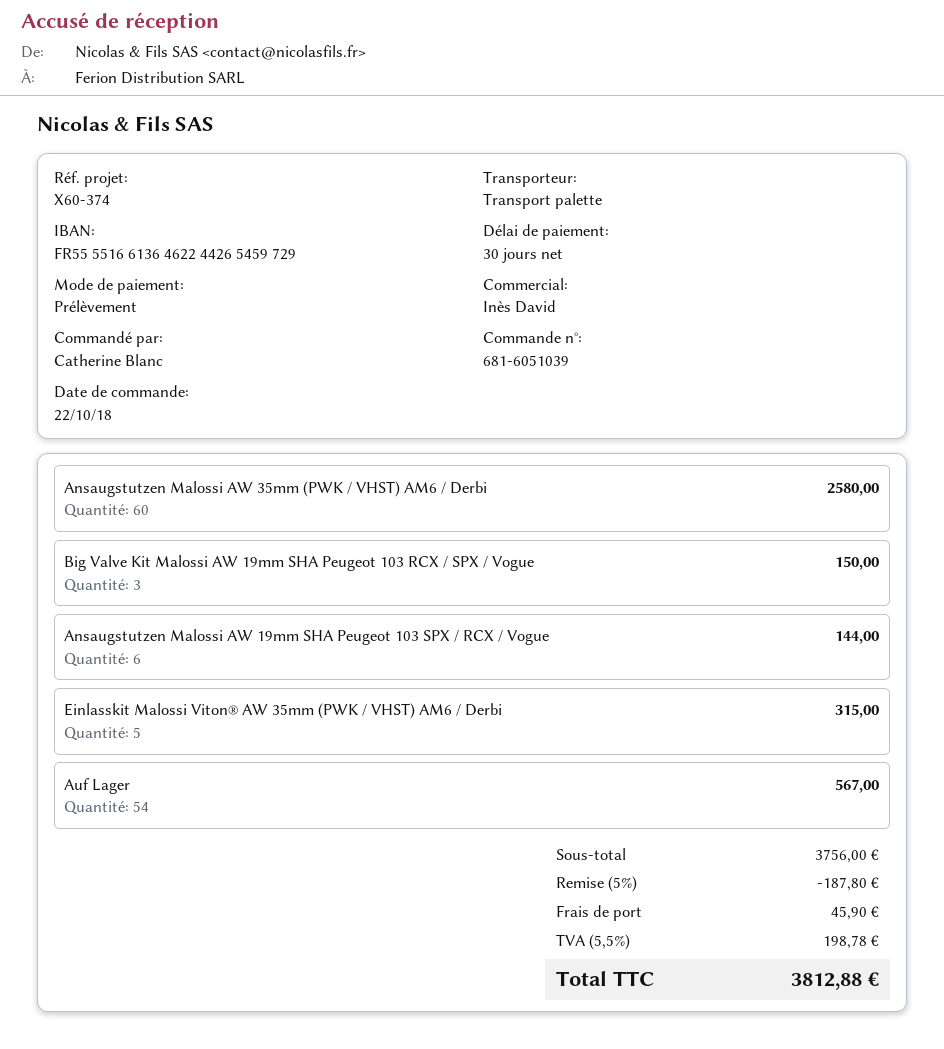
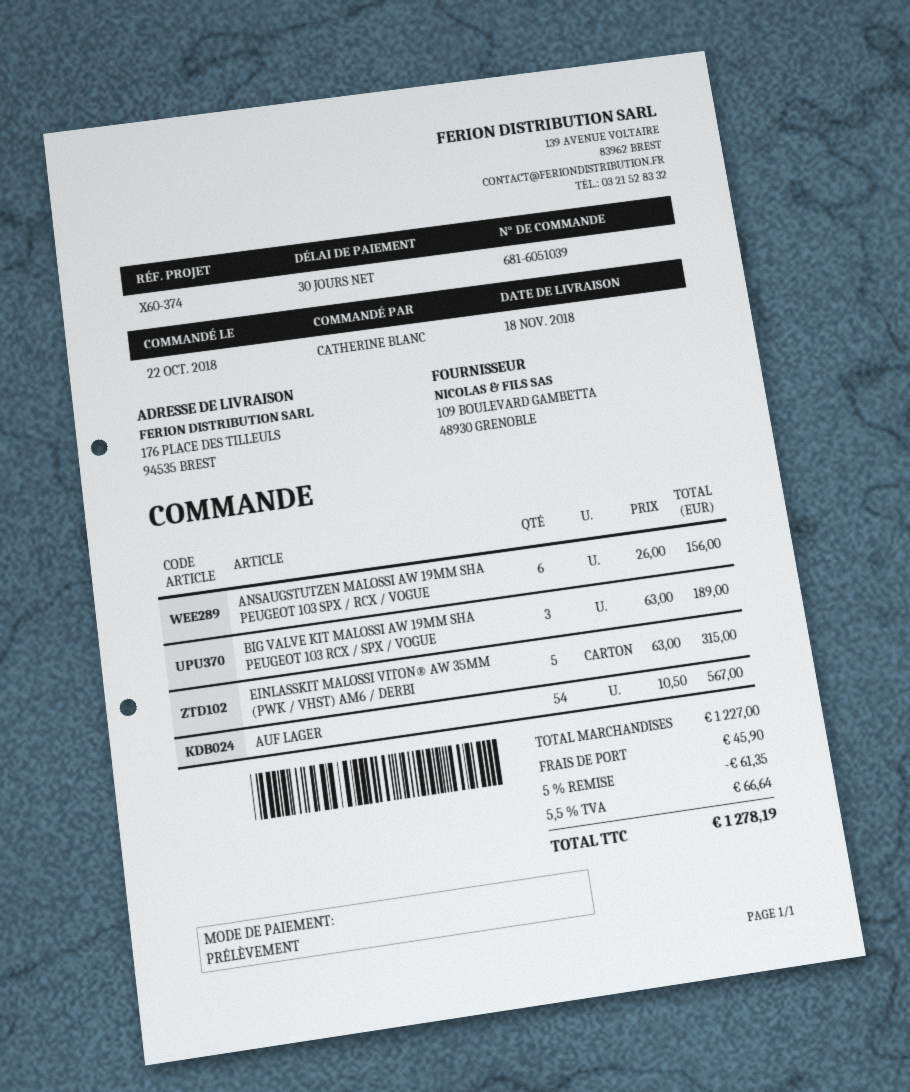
Ansaugstutzen Malossi AW 35mm (PWK / VHST) AM6 / Derbi: 60 for 2580.00 -> none
Big Valve Kit Malossi AW 19mm SHA Peugeot 103 RCX / SPX / Vogue: 3 for 150.00 -> 3 for 189.00
Ansaugstutzen Malossi AW 19mm SHA Peugeot 103 SPX / RCX / Vogue: 6 for 144.00 -> 6 for 156.00
subtotal: 3756.00 -> 1227.00
discount: 5% = 187.80 -> 5% = 61.35
tax: 5.5% = 198.78 -> 5.5% = 66.64
total: 3812.88 -> 1278.19

